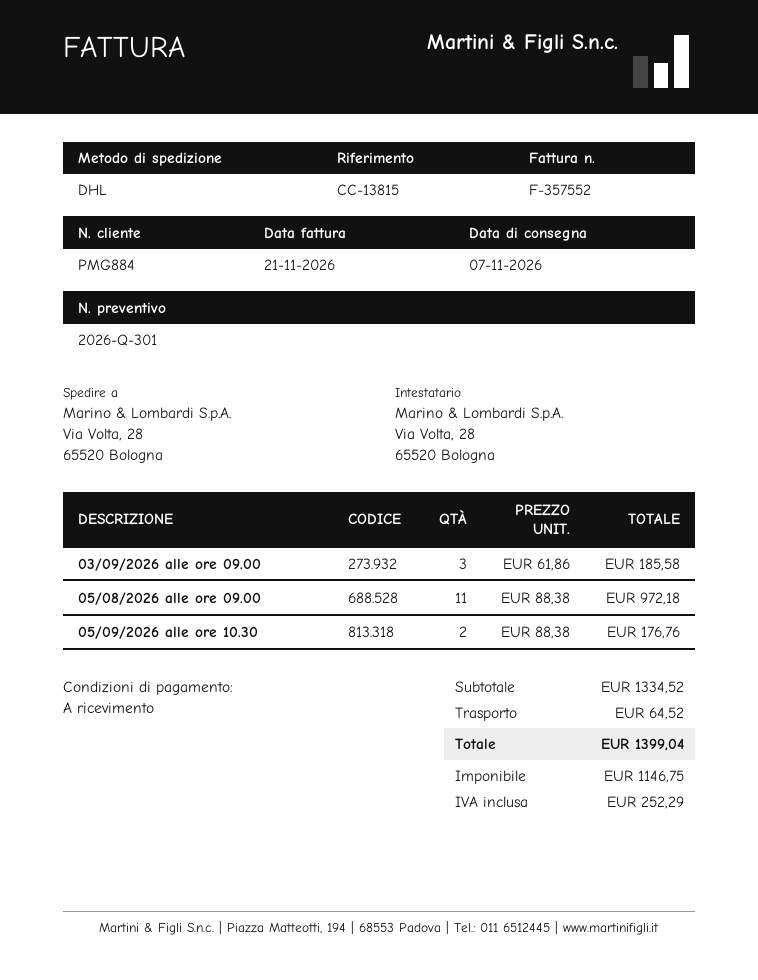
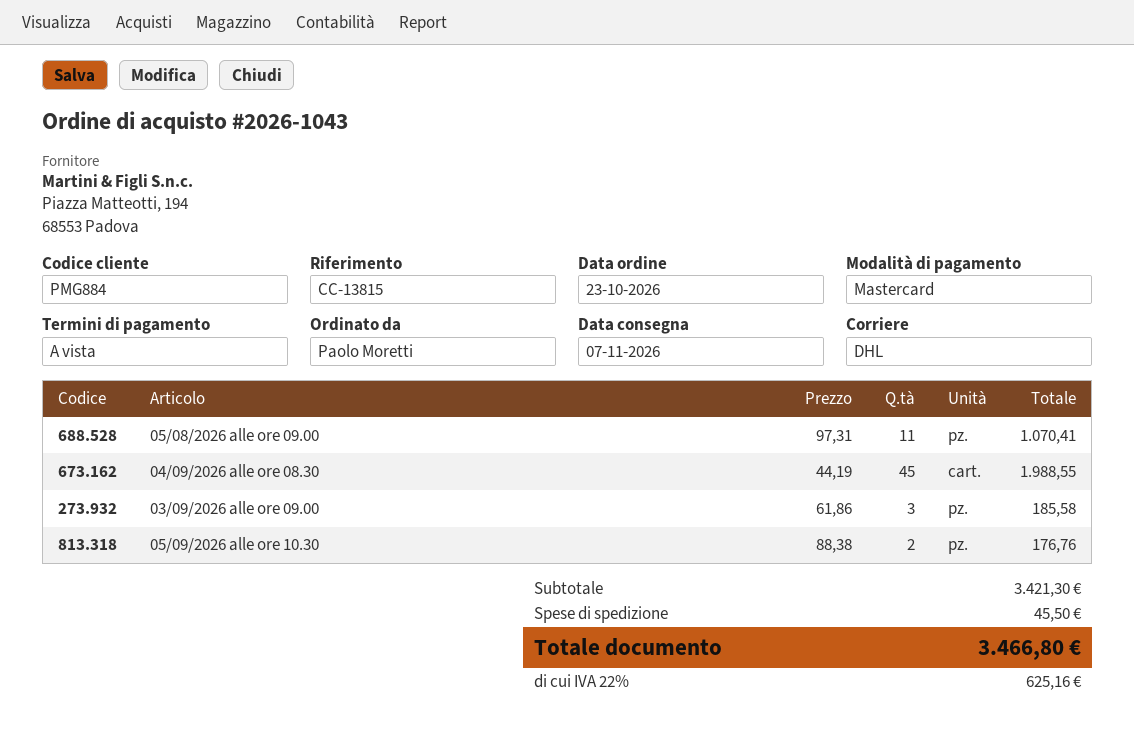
05/08/2026 alle ore 09.00: 11 x 88.38 = 972.18 -> 11 x 97.31 = 1070.41
04/09/2026 alle ore 08.30: none -> 45 x 44.19 = 1988.55
subtotal: 1334.52 -> 3421.30
shipping: 64.52 -> 45.50
tax: 252.29 -> 625.16
total: 1399.04 -> 3466.80

